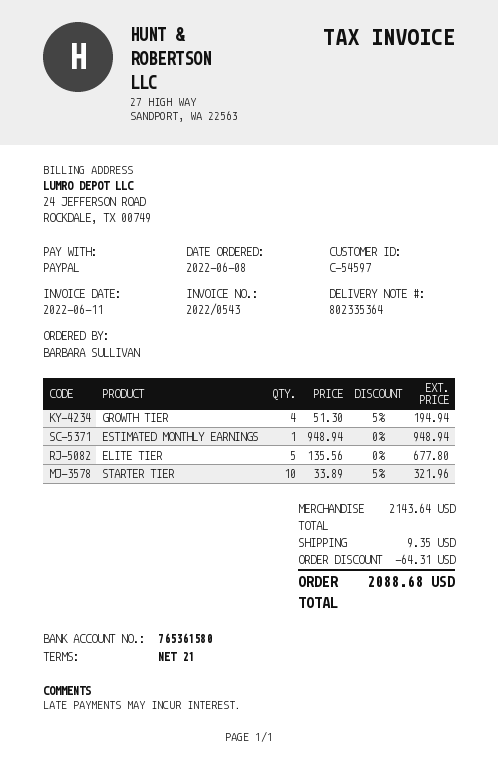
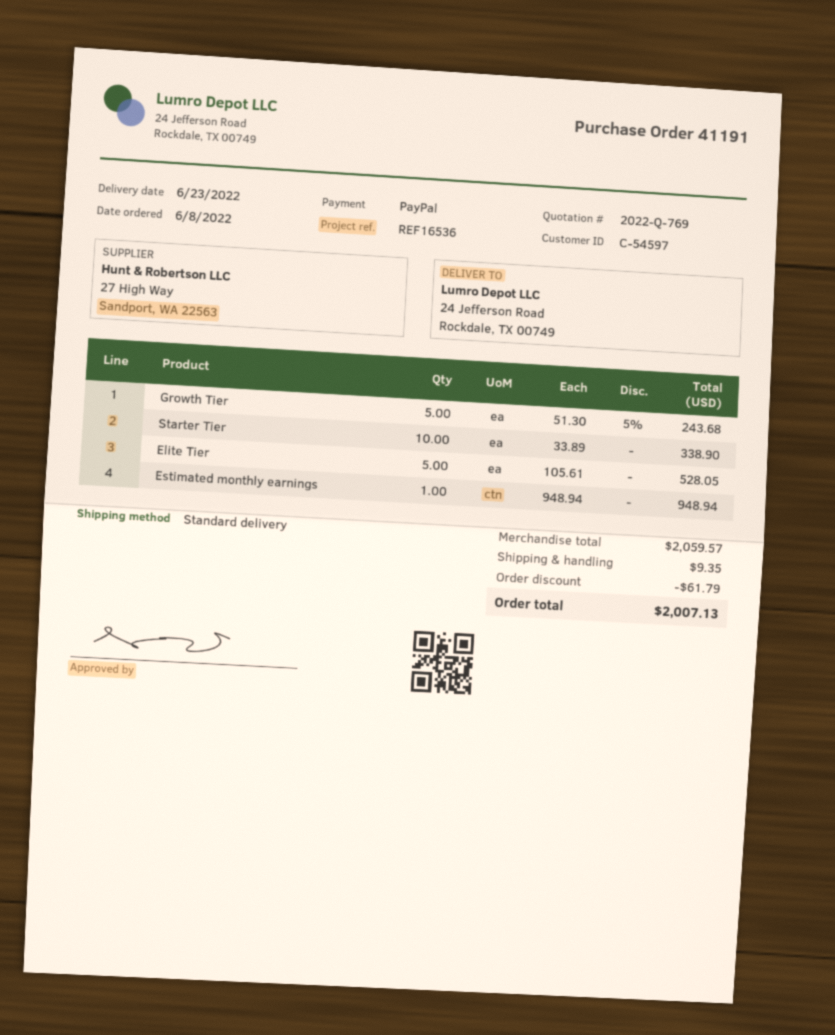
GROWTH TIER: 4 x 51.30 - 5% = 194.94 -> 5 x 51.30 - 5% = 243.68
ELITE TIER: 5 x 135.56 = 677.80 -> 5 x 105.61 = 528.05
STARTER TIER: 10 x 33.89 - 5% = 321.96 -> 10 x 33.89 = 338.90
subtotal: 2143.64 -> 2059.57
discount: 64.31 -> 61.79
total: 2088.68 -> 2007.13

